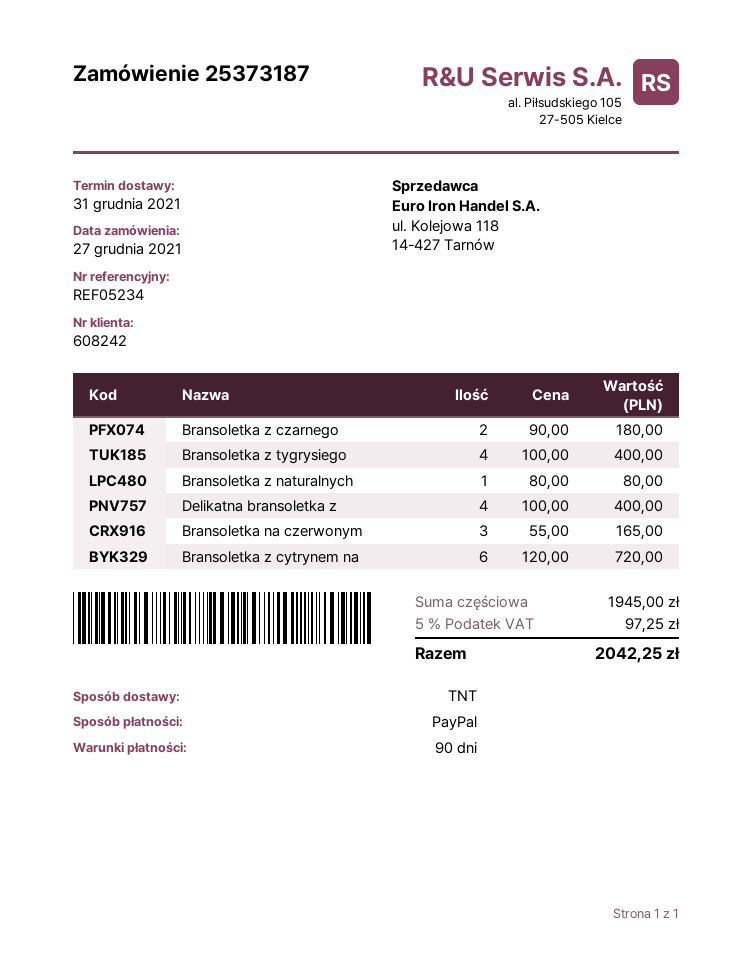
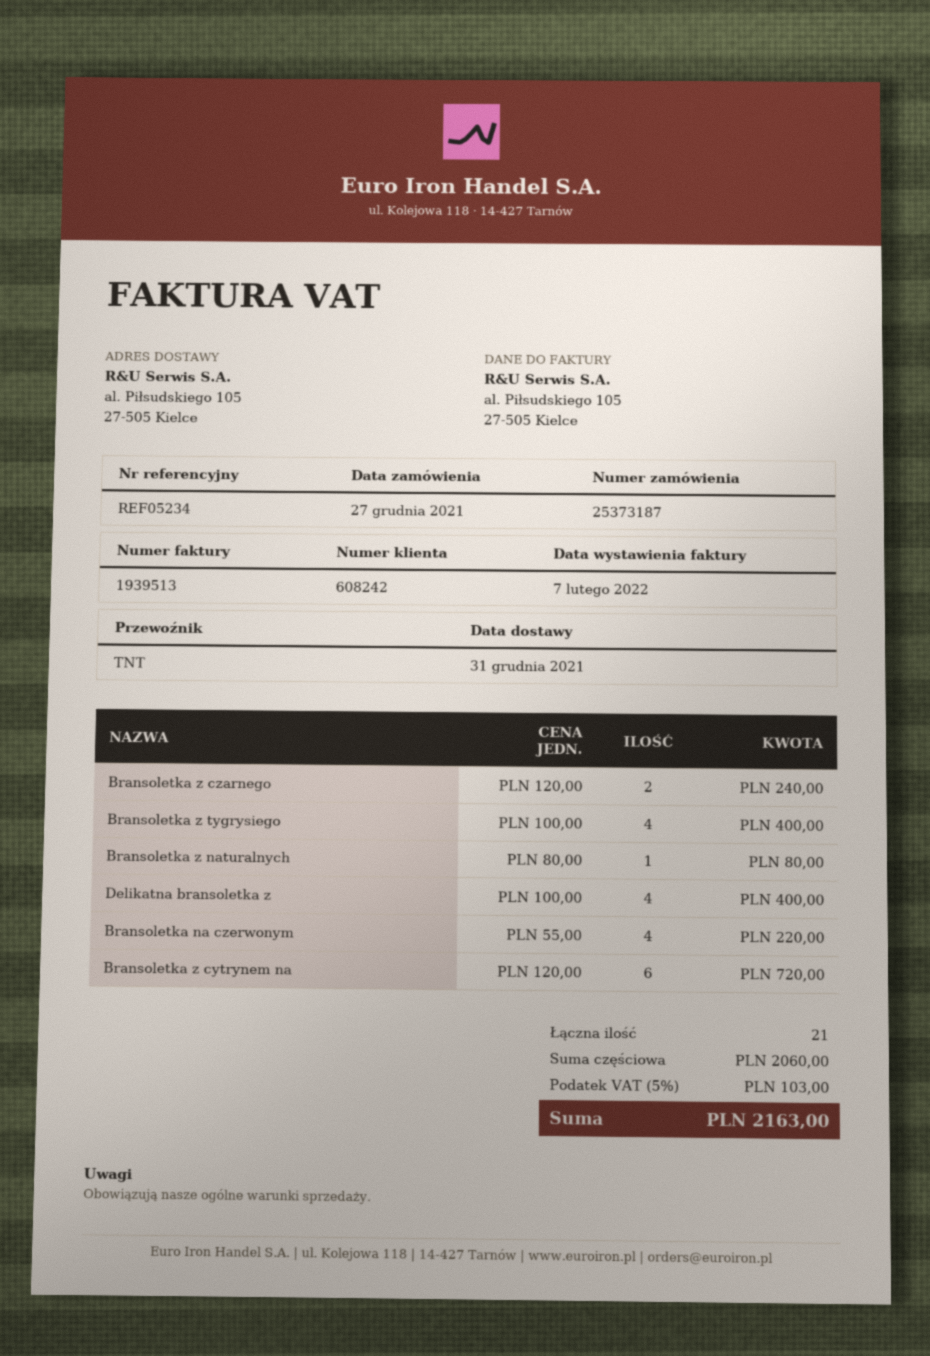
Bransoletka z czarnego: 2 x 90.00 = 180.00 -> 2 x 120.00 = 240.00
Bransoletka na czerwonym: 3 x 55.00 = 165.00 -> 4 x 55.00 = 220.00
subtotal: 1945.00 -> 2060.00
tax: 5% = 97.25 -> 5% = 103.00
total: 2042.25 -> 2163.00

